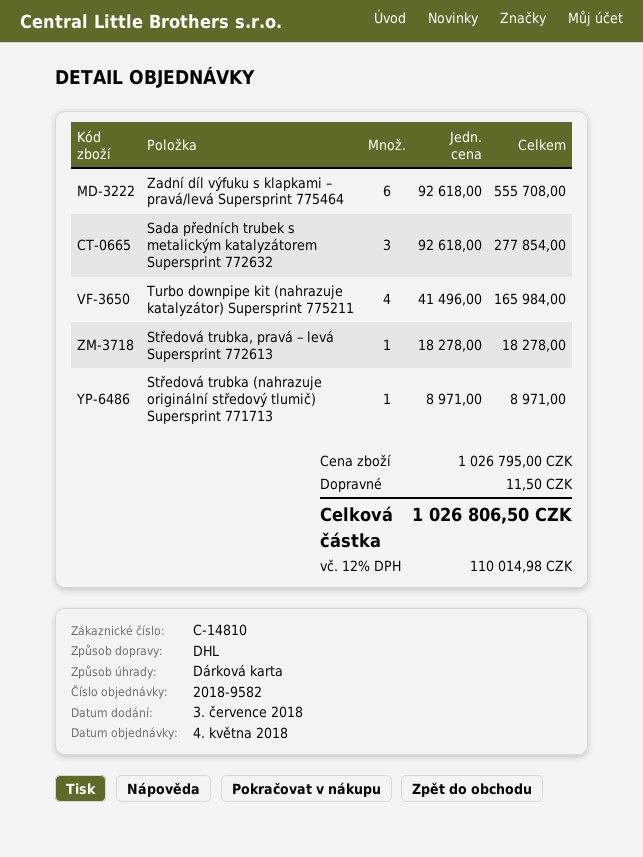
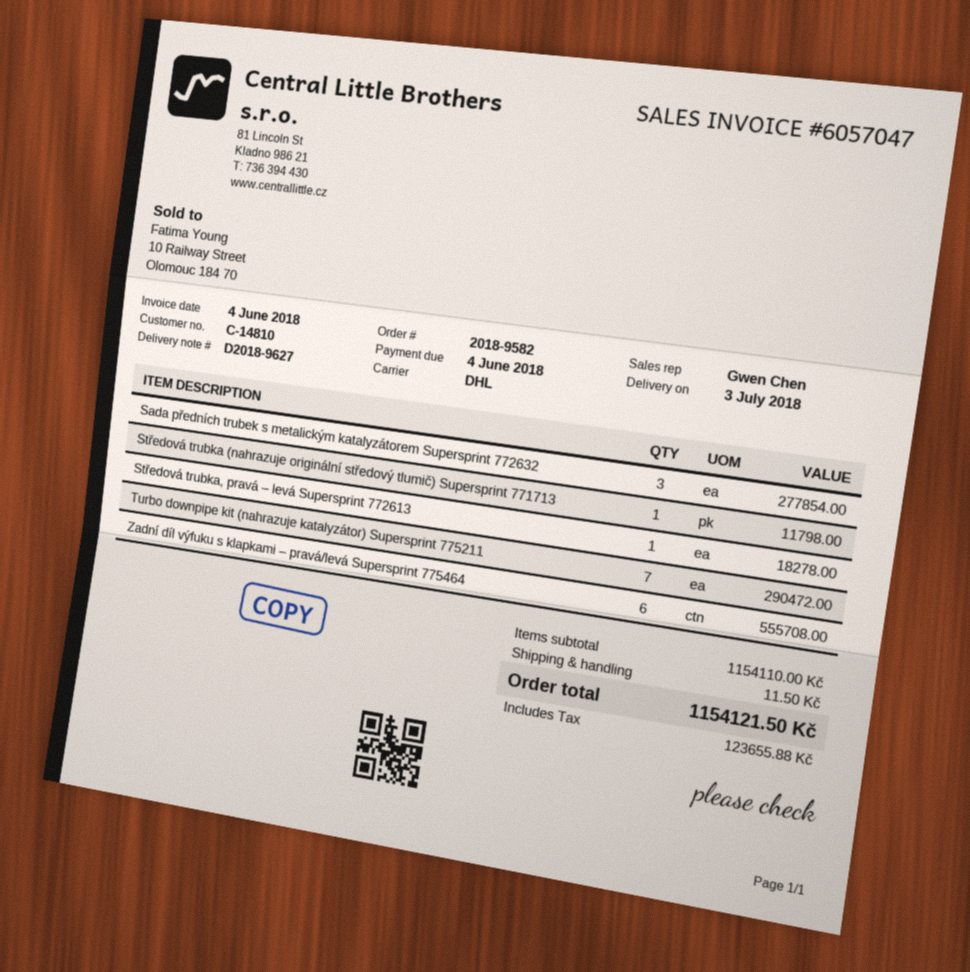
Turbo downpipe kit (nahrazuje katalyzátor) Supersprint 775211: 4 for 165984.00 -> 7 for 290472.00
Středová trubka (nahrazuje originální středový tlumič) Supersprint 771713: 1 for 8971.00 -> 1 for 11798.00
subtotal: 1026795.00 -> 1154110.00
tax: 110014.98 -> 123655.88
total: 1026806.50 -> 1154121.50

